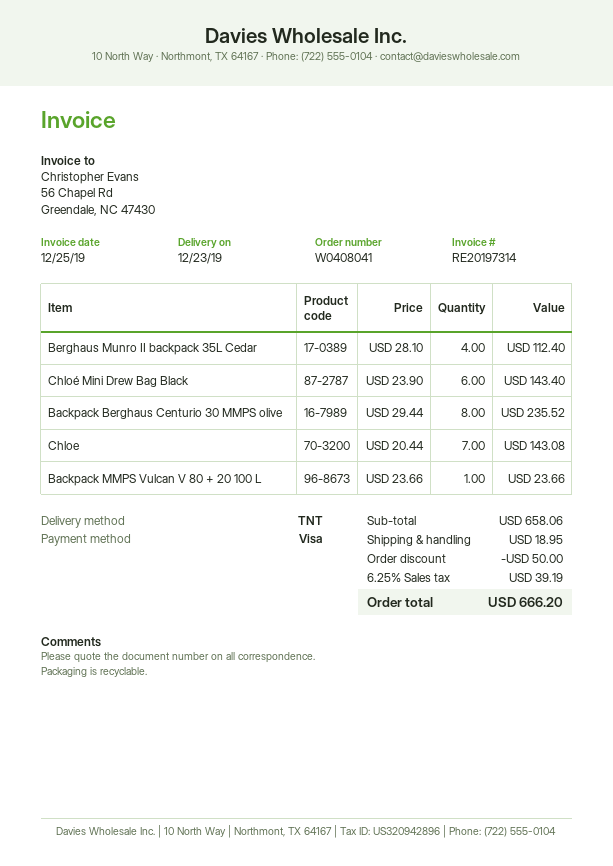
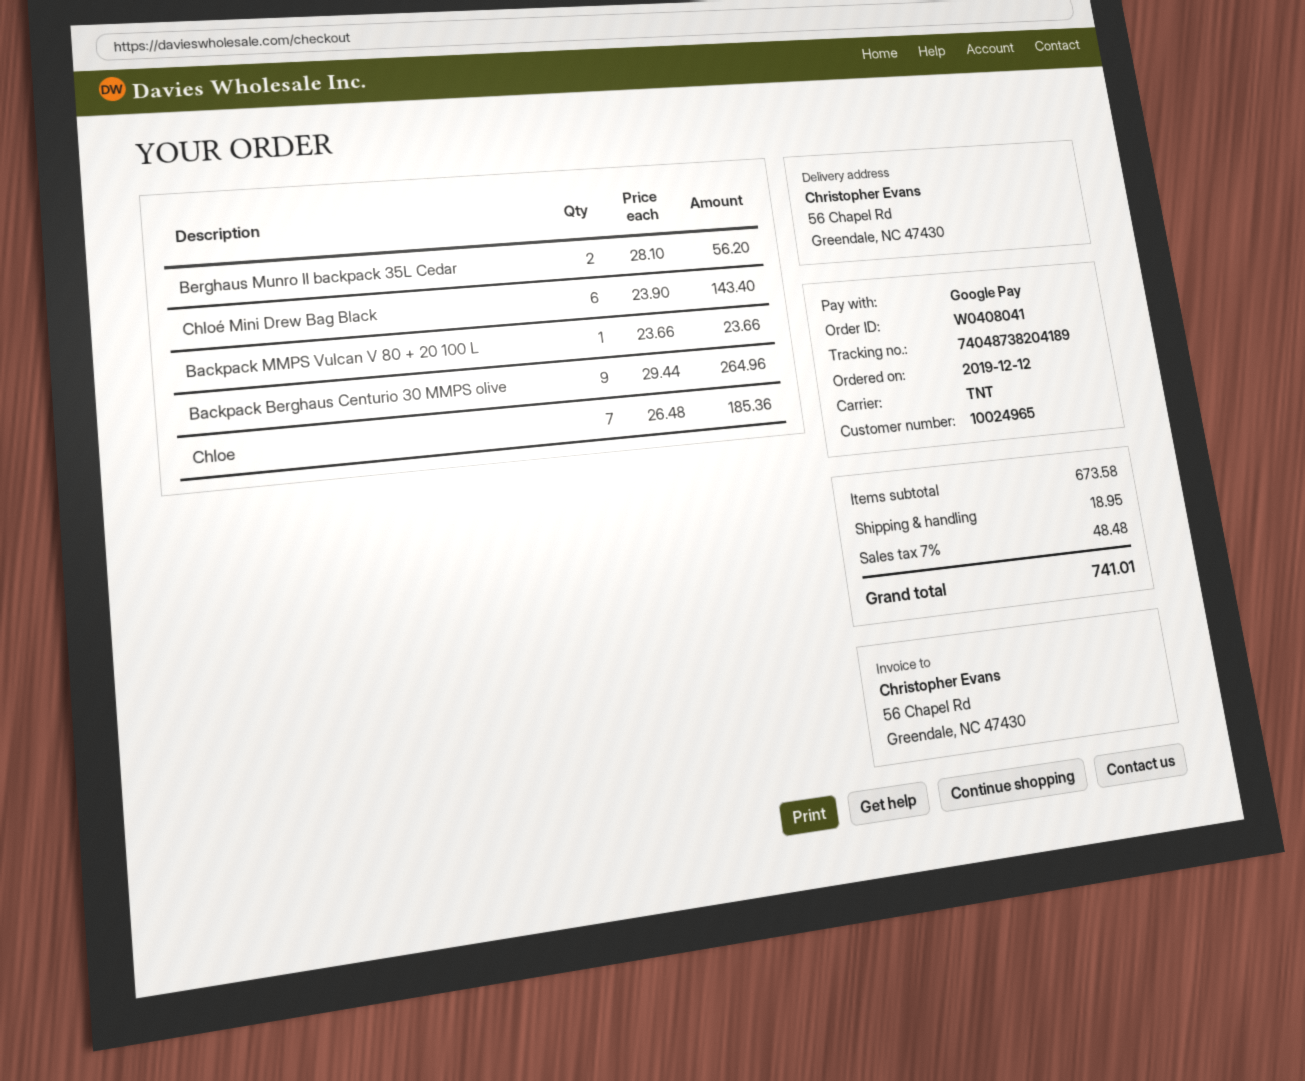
payment method: Visa -> Google Pay
Berghaus Munro II backpack 35L Cedar: 4 x 28.10 = 112.40 -> 2 x 28.10 = 56.20
Backpack Berghaus Centurio 30 MMPS olive: 8 x 29.44 = 235.52 -> 9 x 29.44 = 264.96
Chloe: 7 x 20.44 = 143.08 -> 7 x 26.48 = 185.36
subtotal: 658.06 -> 673.58
discount: 50.00 -> none
tax: 6.25% = 39.19 -> 7% = 48.48
total: 666.20 -> 741.01

